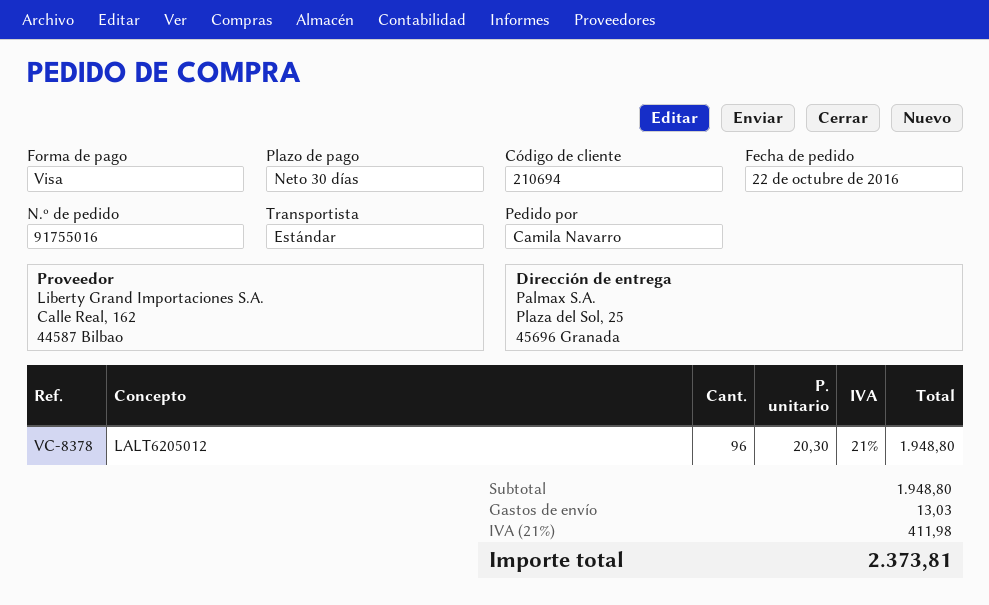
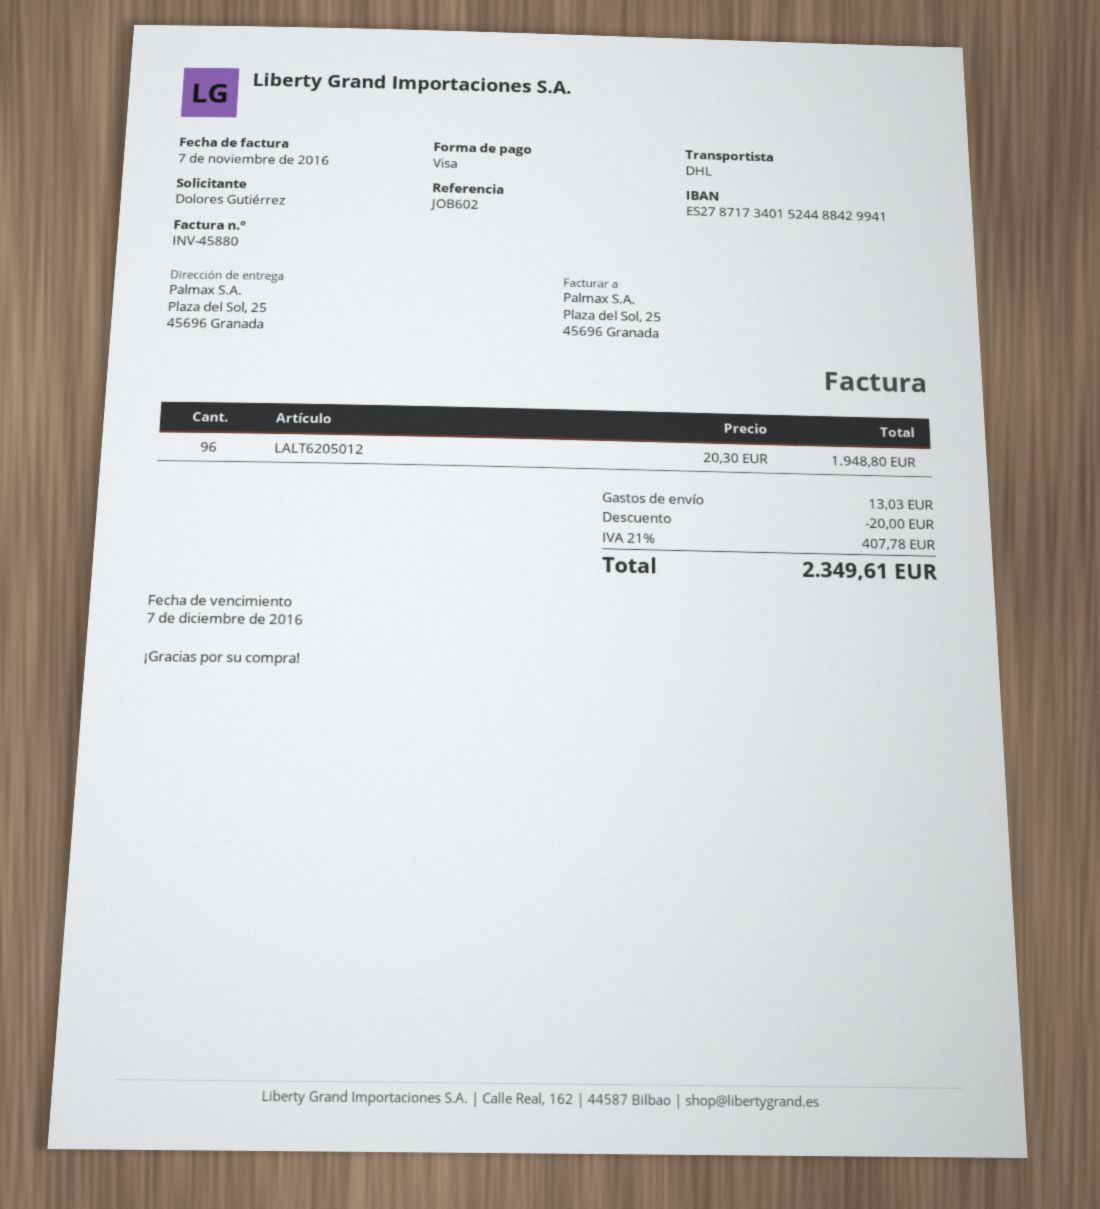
ordered by: Camila Navarro -> Dolores Gutiérrez
shipping method: standard -> DHL
discount: none -> 20.00
tax: 21% = 411.98 -> 21% = 407.78
total: 2373.81 -> 2349.61

